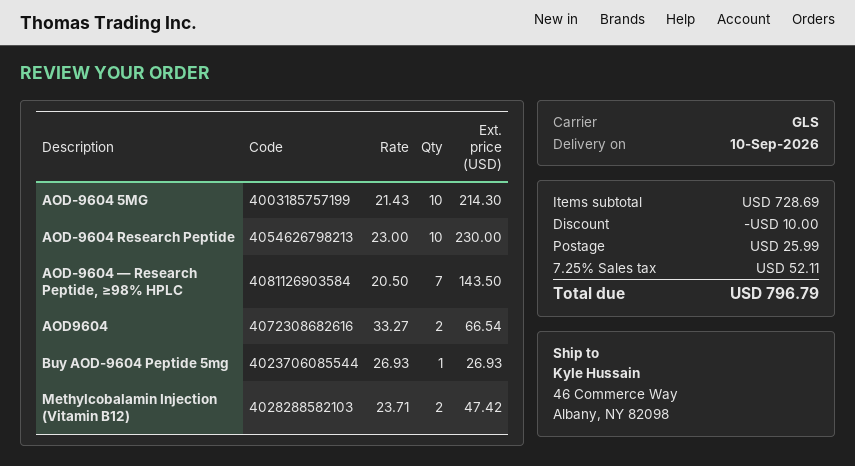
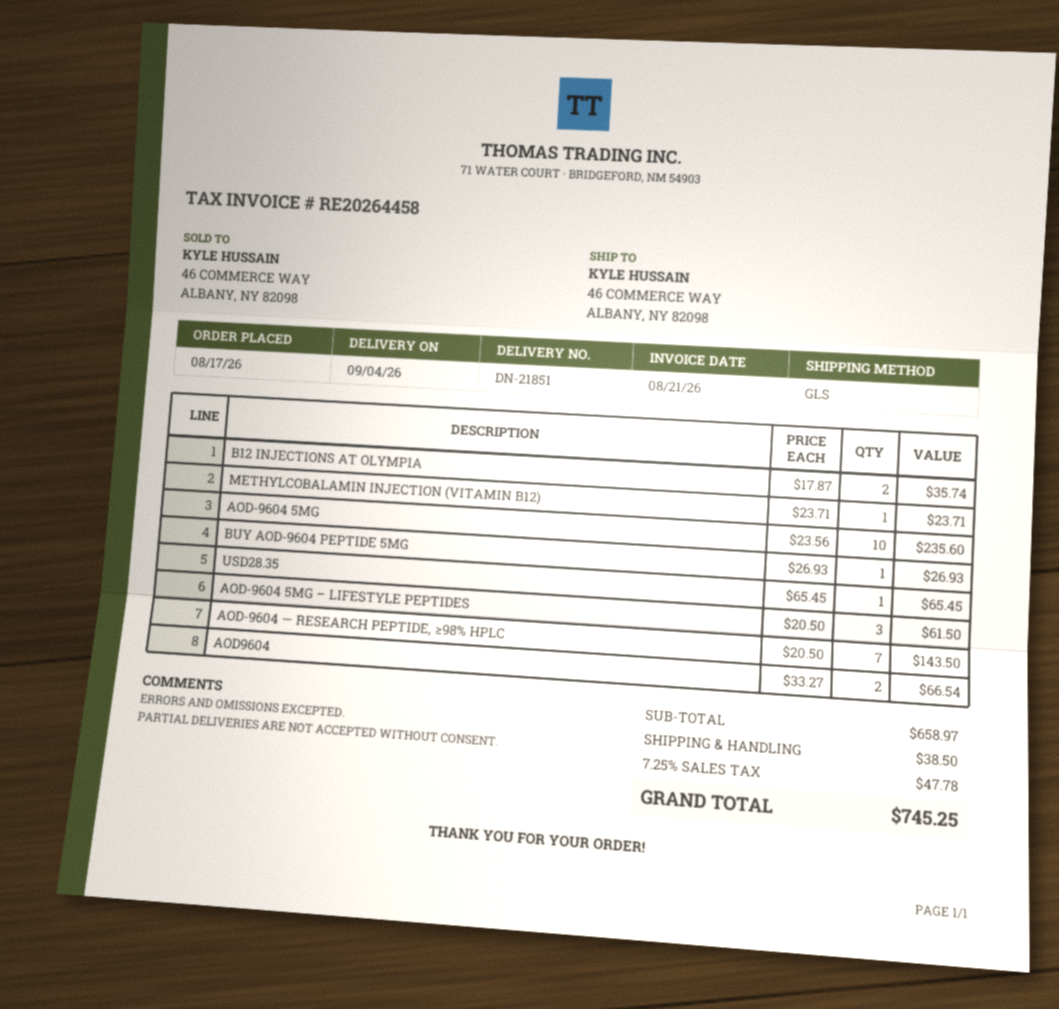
delivery date: 2026-09-10 -> 2026-09-04
AOD-9604 5MG: 10 x 21.43 = 214.30 -> 10 x 23.56 = 235.60
AOD-9604 Research Peptide: 10 x 23.00 = 230.00 -> none
Methylcobalamin Injection (Vitamin B12): 2 x 23.71 = 47.42 -> 1 x 23.71 = 23.71
B12 INJECTIONS AT OLYMPIA: none -> 2 x 17.87 = 35.74
USD28.35: none -> 1 x 65.45 = 65.45
AOD-9604 5MG – LIFESTYLE PEPTIDES: none -> 3 x 20.50 = 61.50
subtotal: 728.69 -> 658.97
discount: 10.00 -> none
shipping: 25.99 -> 38.50
tax: 7.25% = 52.11 -> 7.25% = 47.78
total: 796.79 -> 745.25

